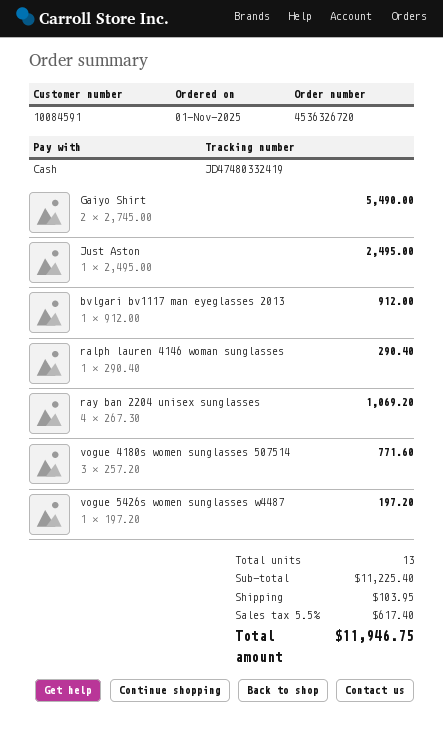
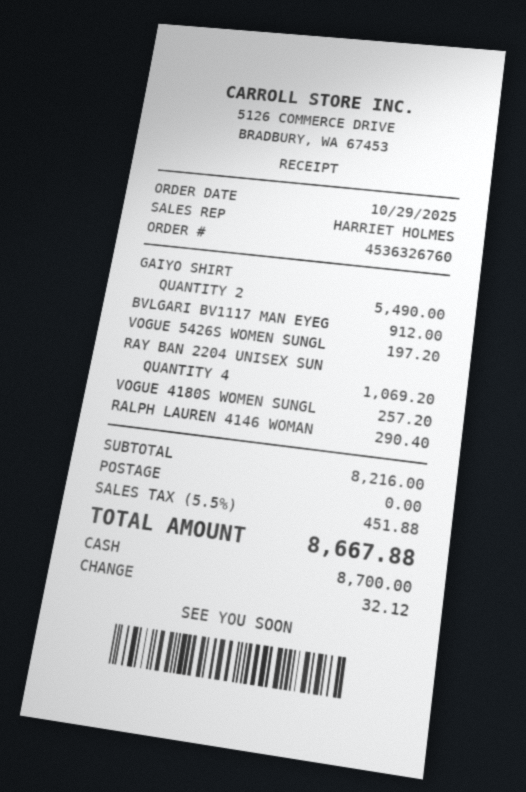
order number: 4536326720 -> 4536326760
order date: 2025-11-01 -> 2025-10-29
Just Aston: 1 for 2495.00 -> none
vogue 4180s women sunglasses 507514: 3 for 771.60 -> 1 for 257.20
subtotal: 11225.40 -> 8216.00
shipping: 103.95 -> 0.00
tax: 5.5% = 617.40 -> 5.5% = 451.88
total: 11946.75 -> 8667.88

